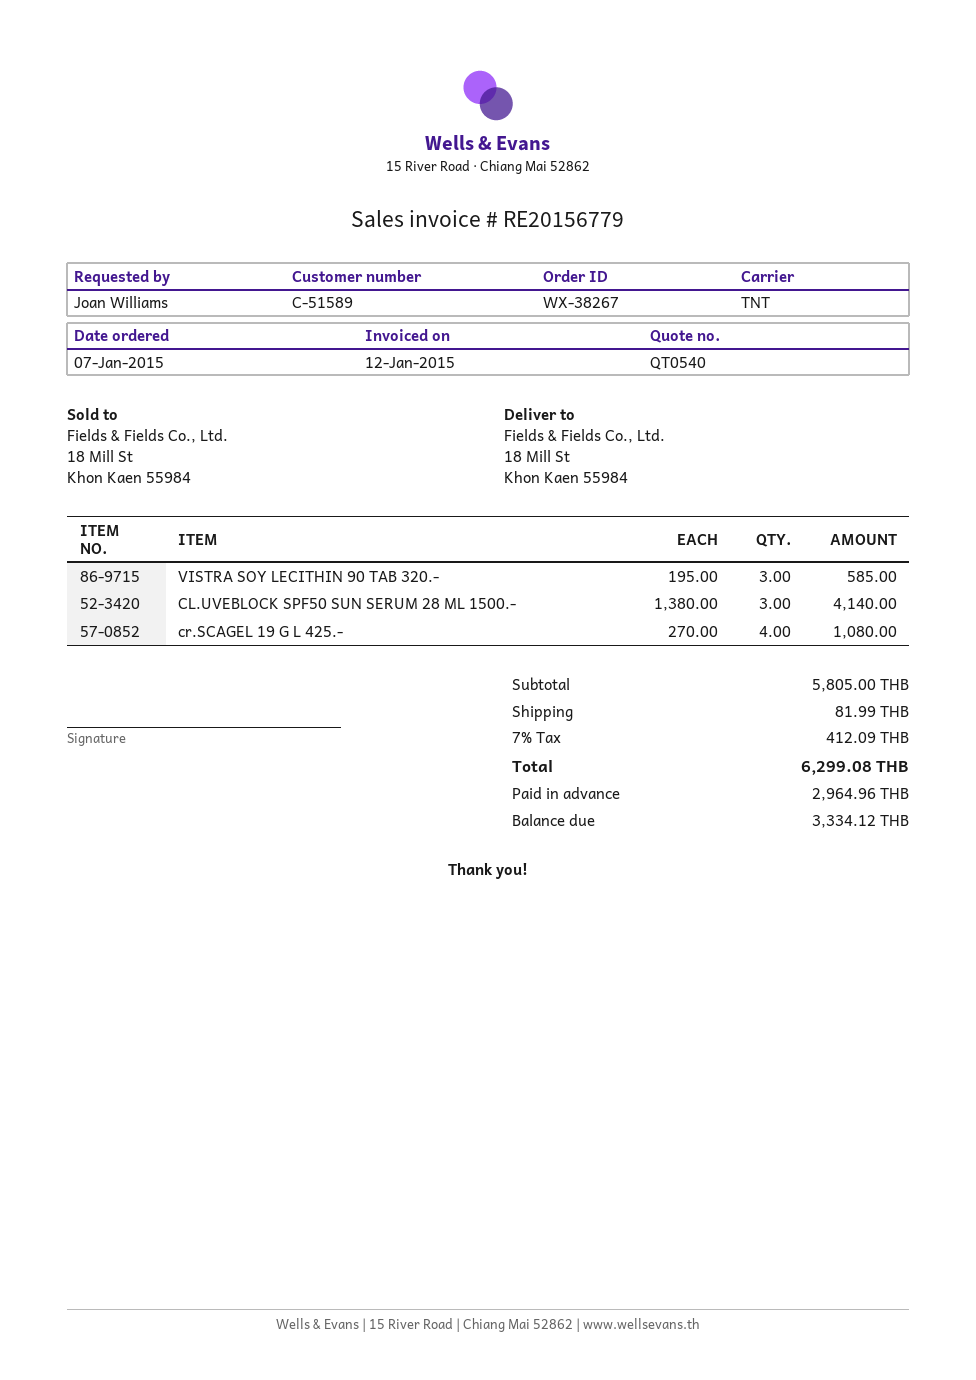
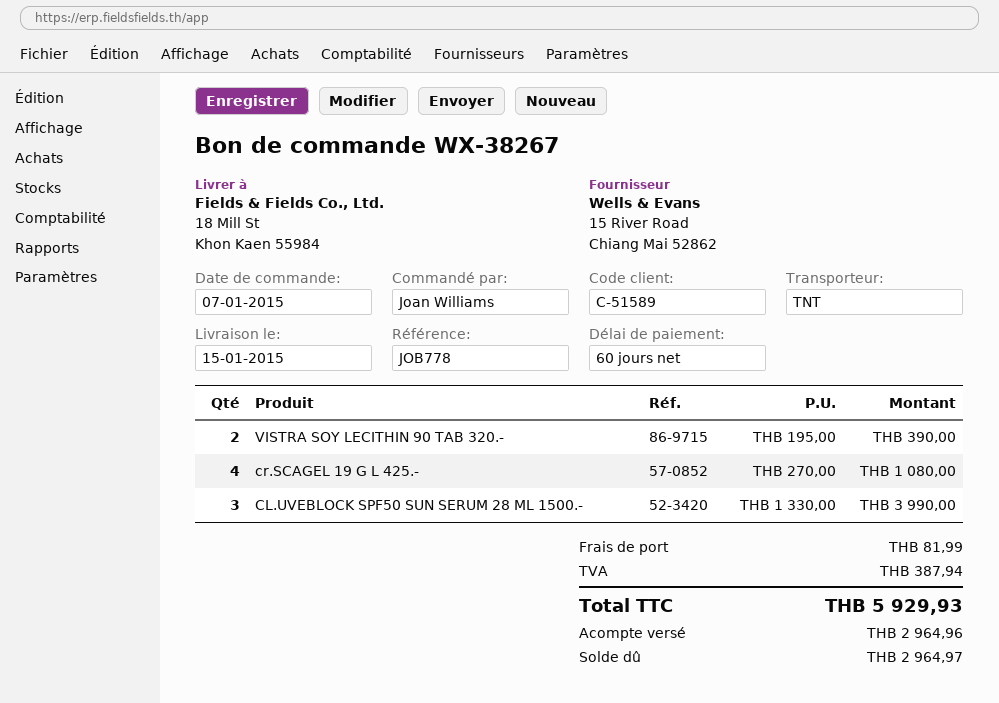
VISTRA SOY LECITHIN 90 TAB 320.-: 3 x 195.00 = 585.00 -> 2 x 195.00 = 390.00
CL.UVEBLOCK SPF50 SUN SERUM 28 ML 1500.-: 3 x 1380.00 = 4140.00 -> 3 x 1330.00 = 3990.00
tax: 412.09 -> 387.94
total: 6299.08 -> 5929.93
balance: 3334.12 -> 2964.97

